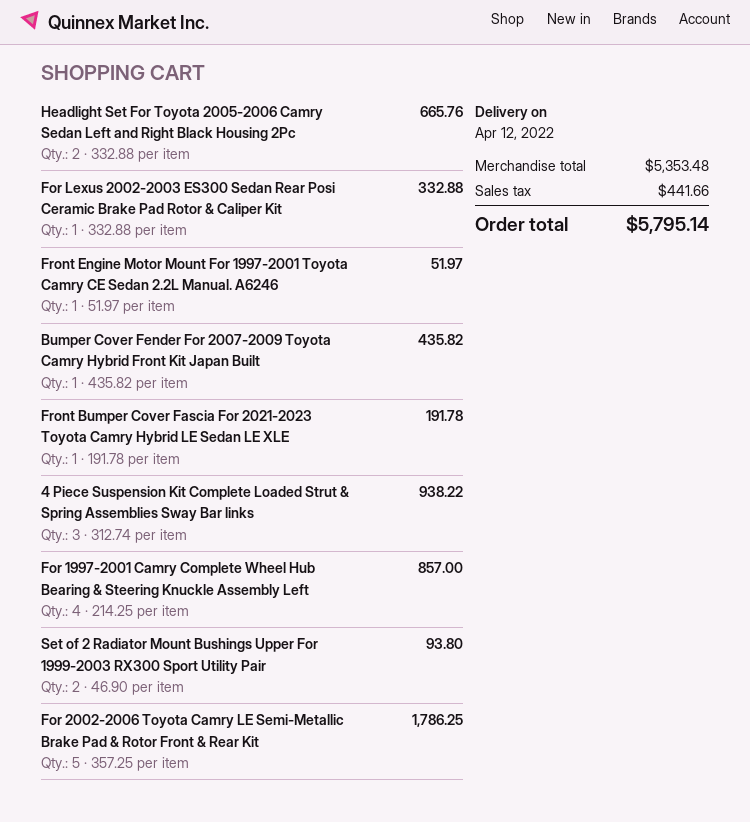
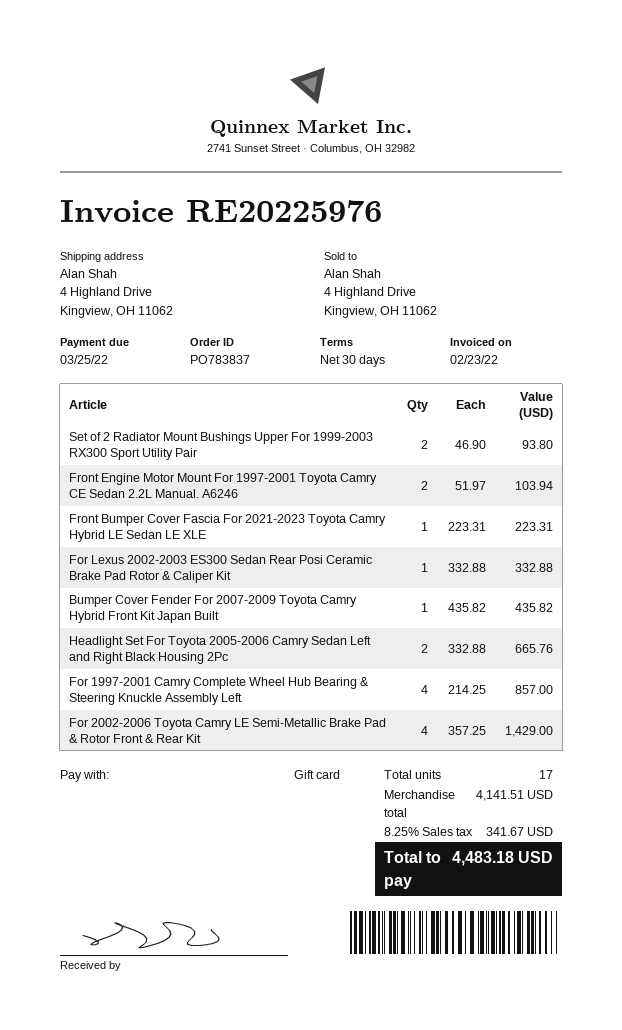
Front Engine Motor Mount For 1997-2001 Toyota Camry CE Sedan 2.2L Manual. A6246: 1 x 51.97 = 51.97 -> 2 x 51.97 = 103.94
Front Bumper Cover Fascia For 2021-2023 Toyota Camry Hybrid LE Sedan LE XLE: 1 x 191.78 = 191.78 -> 1 x 223.31 = 223.31
4 Piece Suspension Kit Complete Loaded Strut & Spring Assemblies Sway Bar links: 3 x 312.74 = 938.22 -> none
For 2002-2006 Toyota Camry LE Semi-Metallic Brake Pad & Rotor Front & Rear Kit: 5 x 357.25 = 1786.25 -> 4 x 357.25 = 1429.00
subtotal: 5353.48 -> 4141.51
tax: 441.66 -> 341.67
total: 5795.14 -> 4483.18

